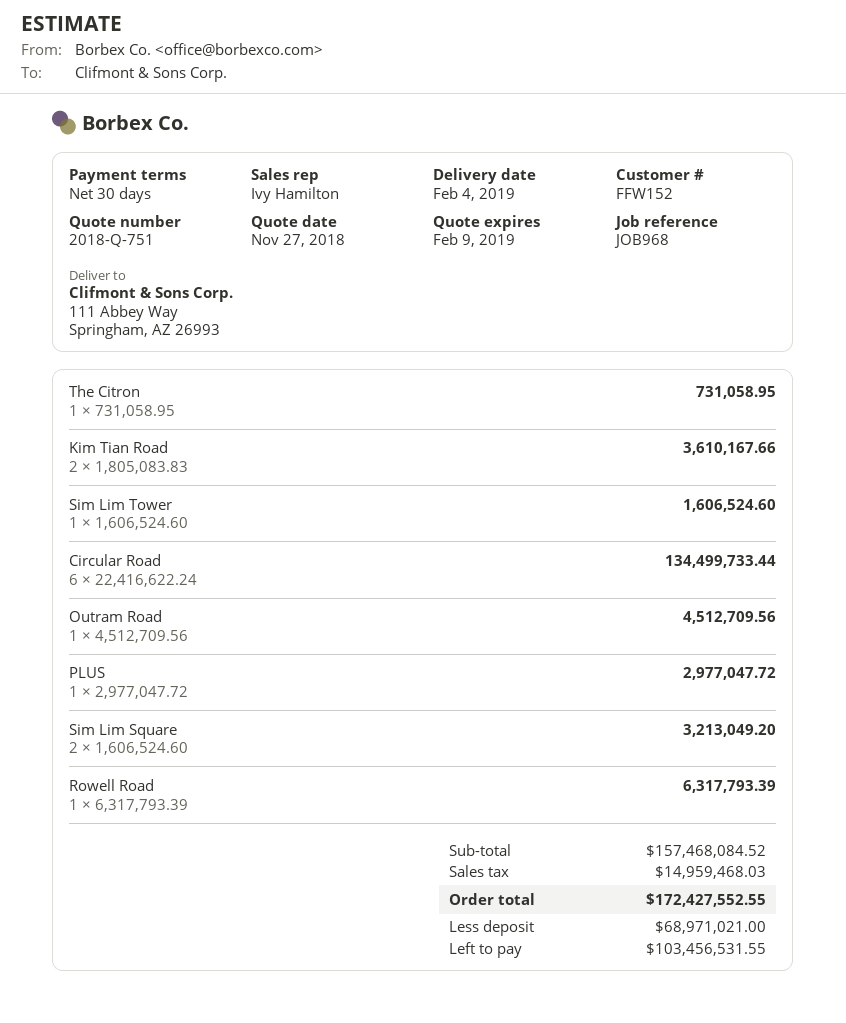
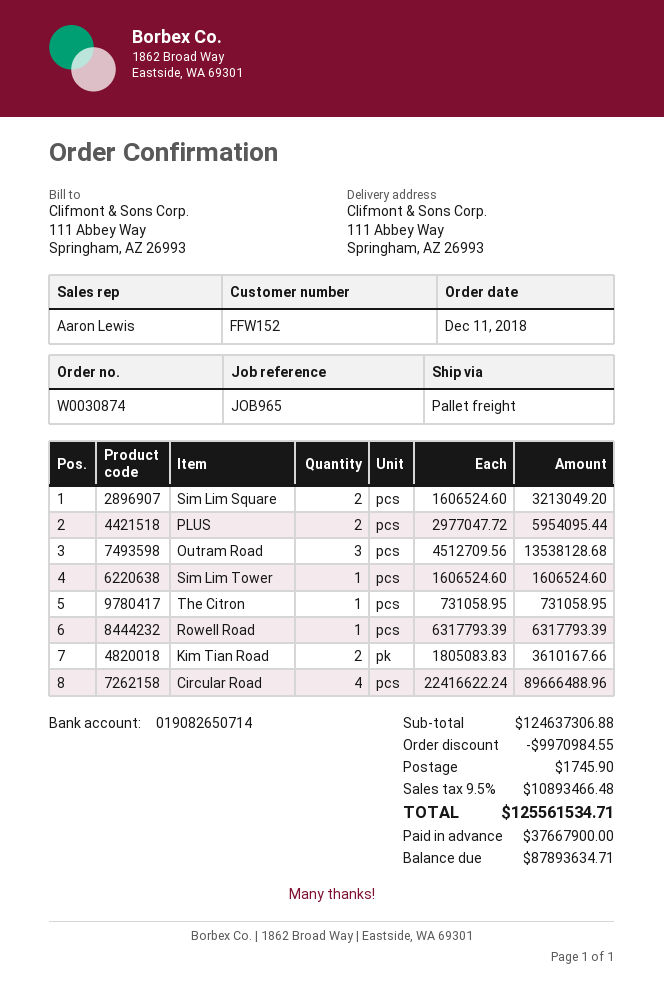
reference: JOB968 -> JOB965
sales rep: Ivy Hamilton -> Aaron Lewis
Circular Road: 6 x 22416622.24 = 134499733.44 -> 4 x 22416622.24 = 89666488.96
Outram Road: 1 x 4512709.56 = 4512709.56 -> 3 x 4512709.56 = 13538128.68
PLUS: 1 x 2977047.72 = 2977047.72 -> 2 x 2977047.72 = 5954095.44
subtotal: 157468084.52 -> 124637306.88
discount: none -> 9970984.55
shipping: none -> 1745.90
tax: 14959468.03 -> 10893466.48
total: 172427552.55 -> 125561534.71
deposit: 68971021.00 -> 37667900.00
balance: 103456531.55 -> 87893634.71

